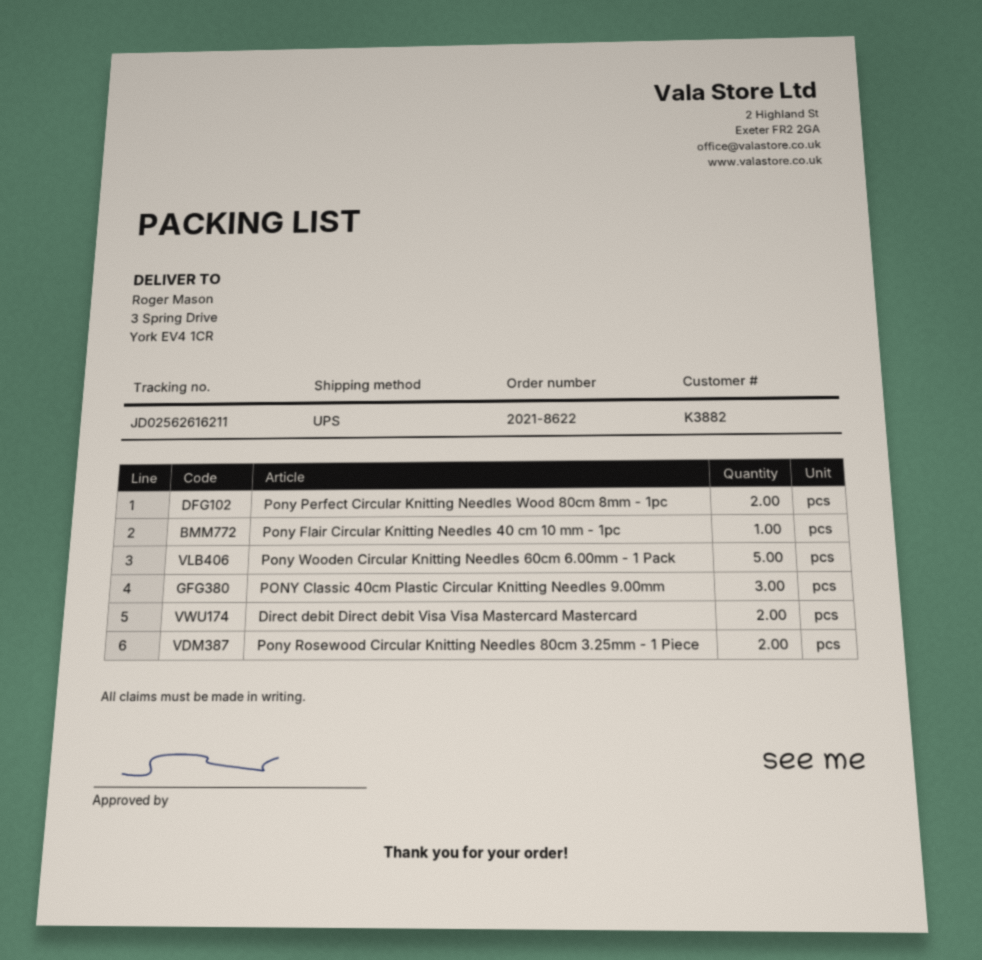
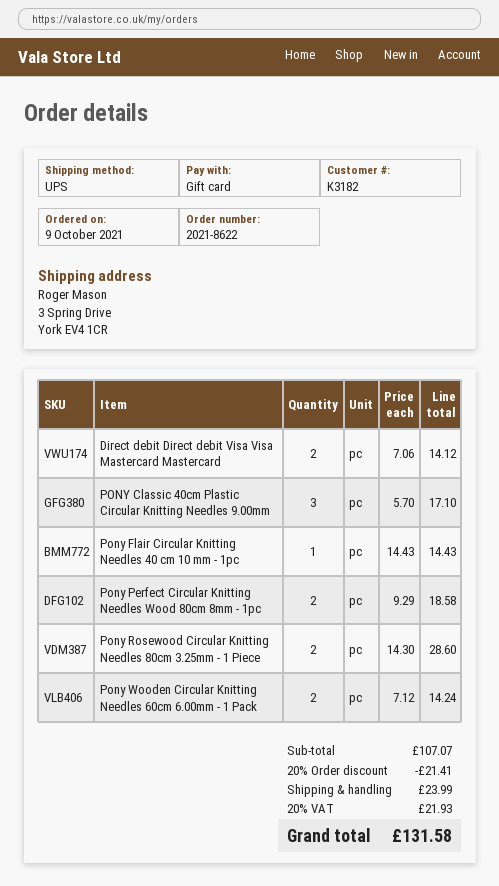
customer number: K3882 -> K3182
Pony Wooden Circular Knitting Needles 60cm 6.00mm - 1 Pack: 5 -> 2

